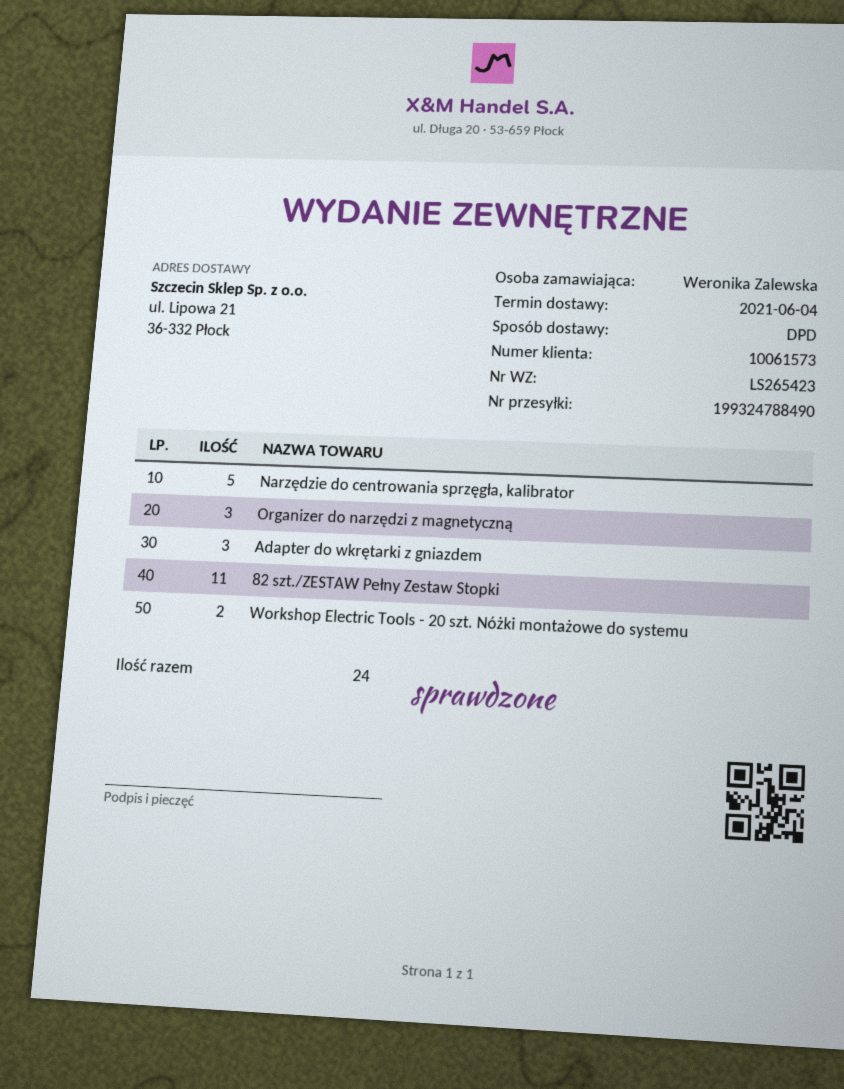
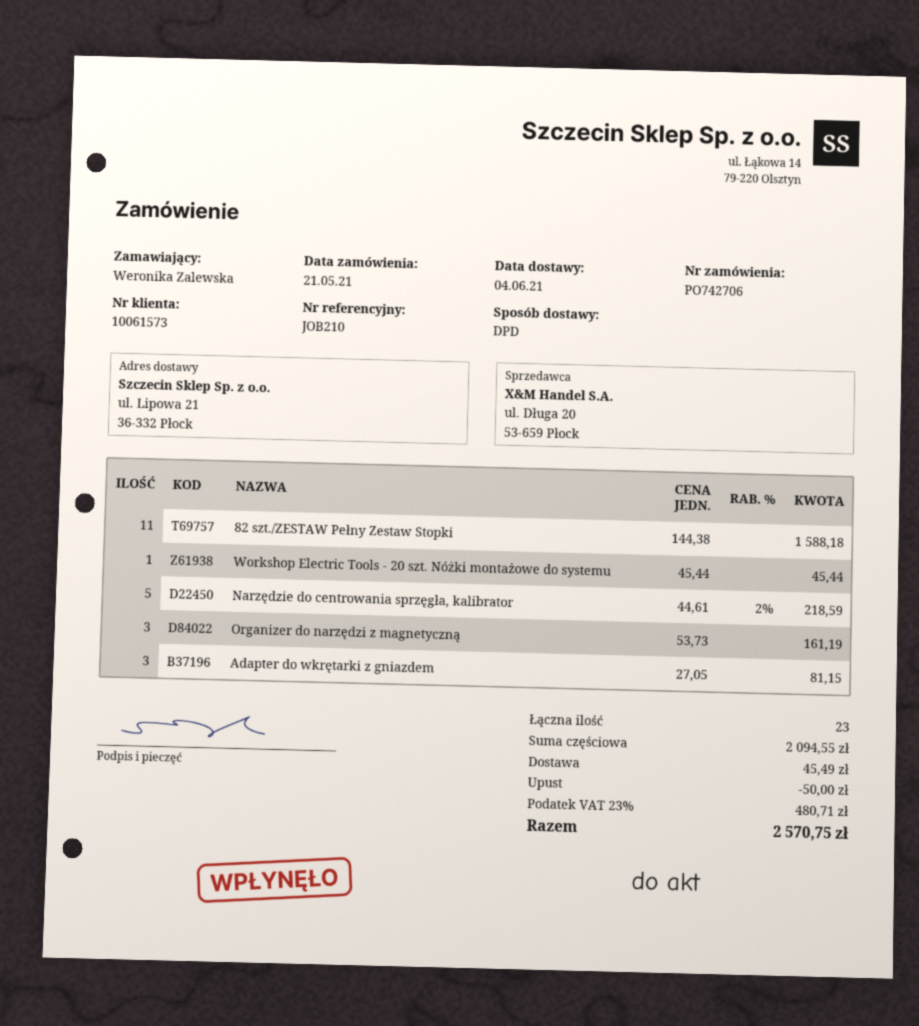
Workshop Electric Tools - 20 szt. Nóżki montażowe do systemu: 2 -> 1
total quantity: 24 -> 23

